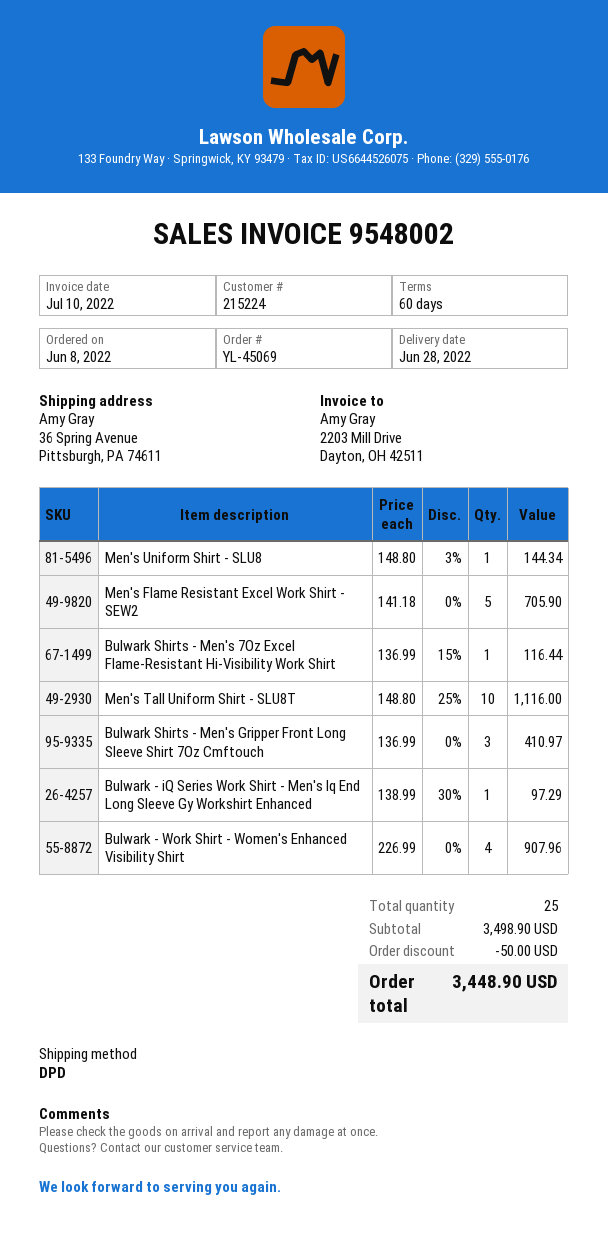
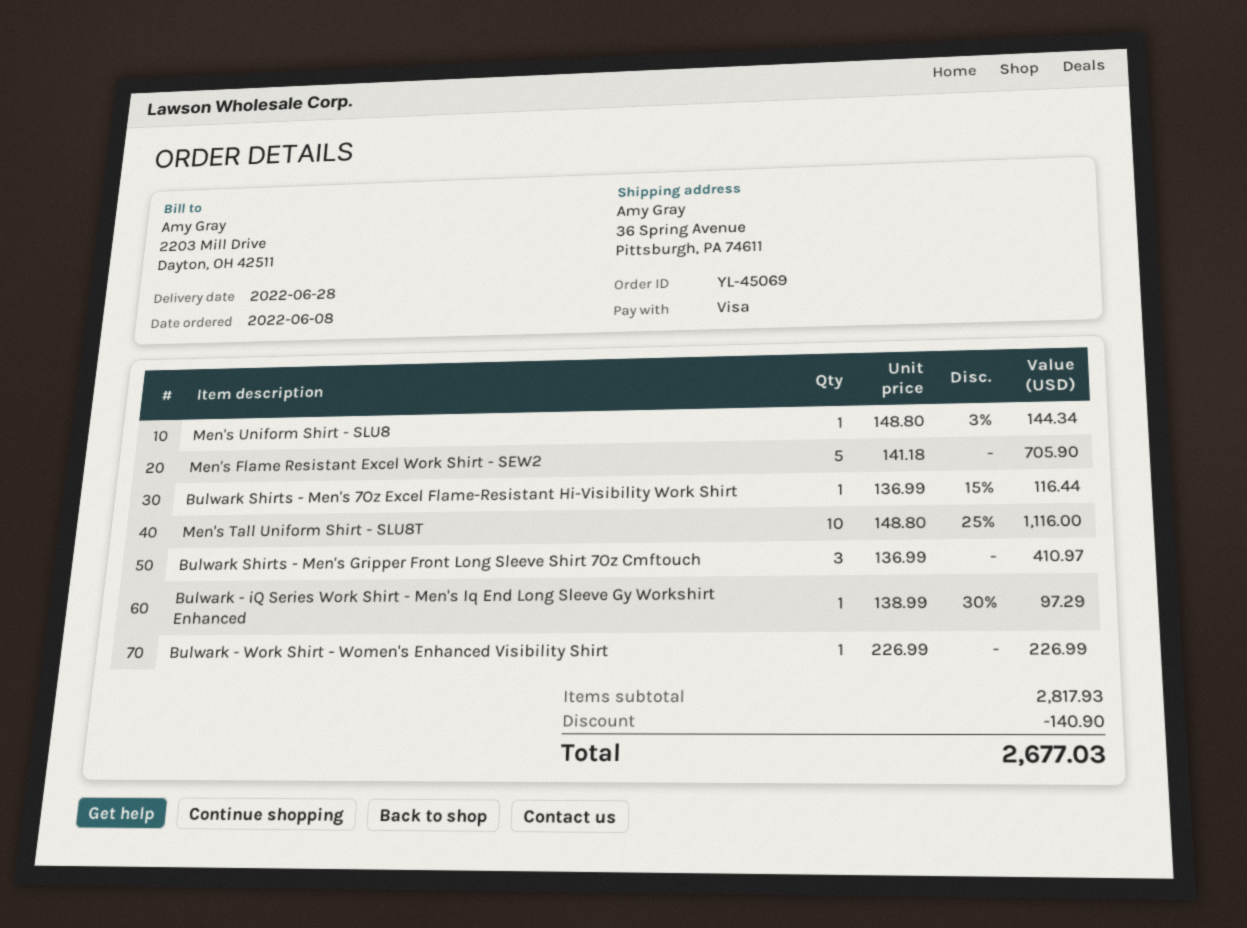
Bulwark - Work Shirt - Women's Enhanced Visibility Shirt: 4 x 226.99 = 907.96 -> 1 x 226.99 = 226.99
subtotal: 3498.90 -> 2817.93
discount: 50.00 -> 140.90
total: 3448.90 -> 2677.03

